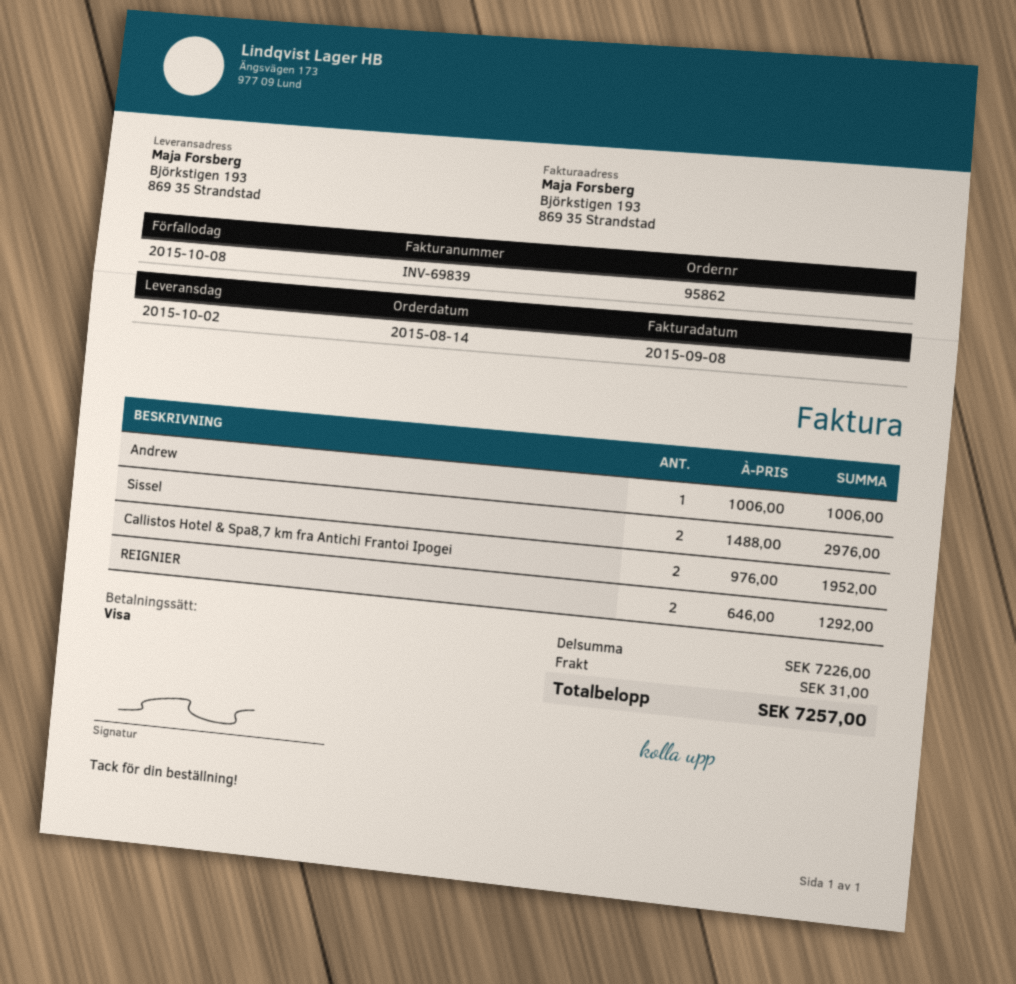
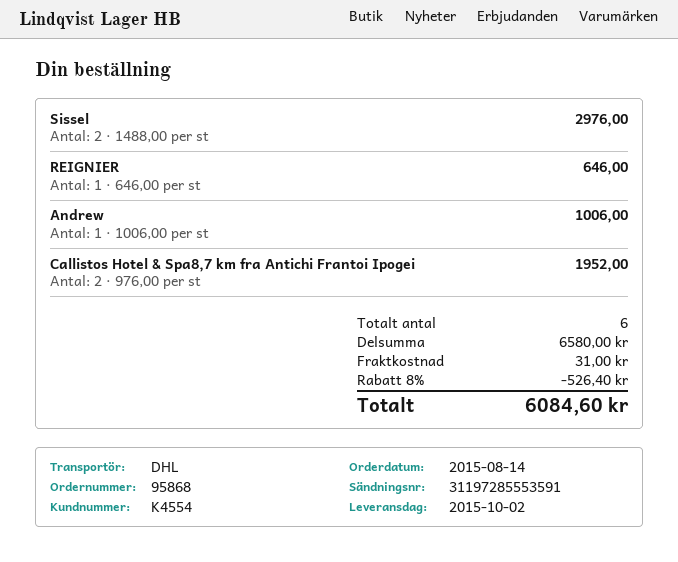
order number: 95862 -> 95868
REIGNIER: 2 x 646.00 = 1292.00 -> 1 x 646.00 = 646.00
subtotal: 7226.00 -> 6580.00
discount: none -> 8% = 526.40
total: 7257.00 -> 6084.60

